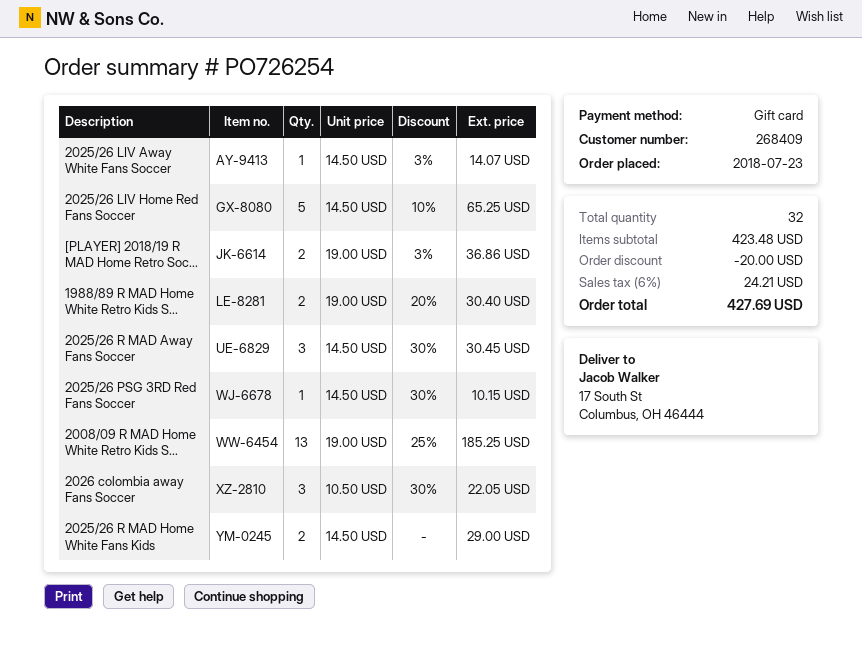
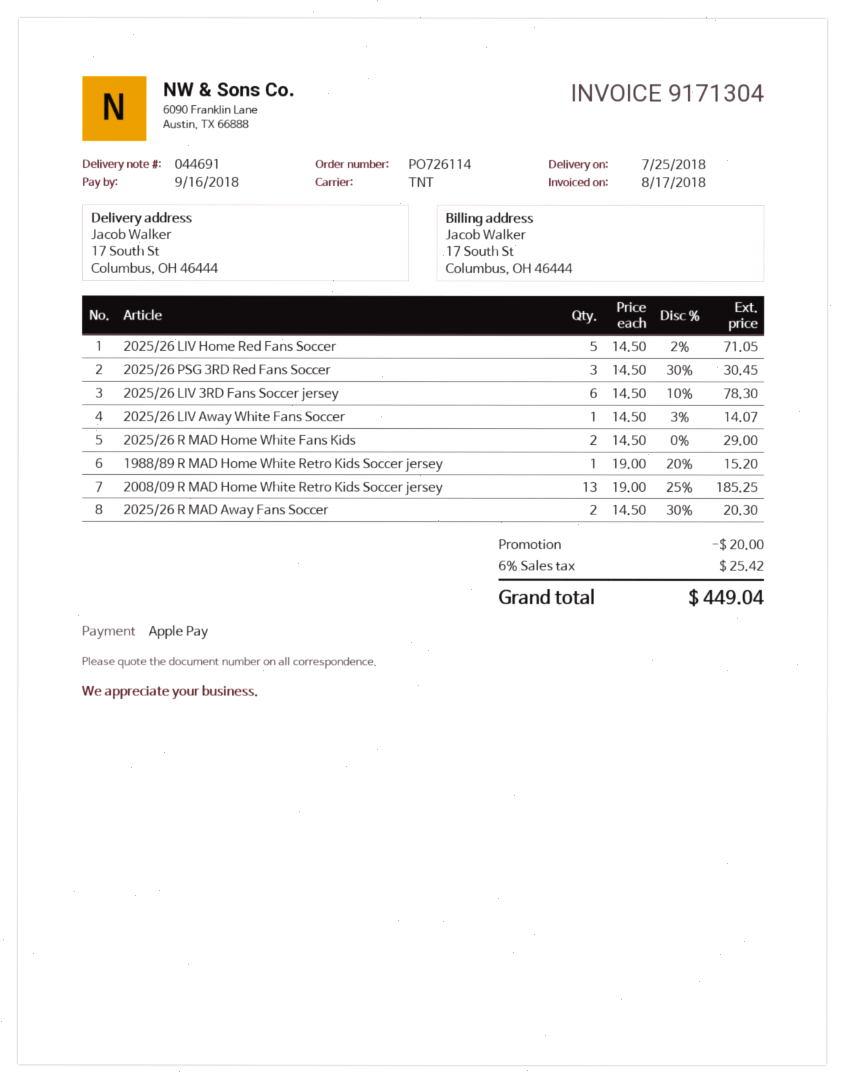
order number: PO726254 -> PO726114
payment method: gift card -> Apple Pay
2025/26 LIV Home Red Fans Soccer: 5 x 14.50 - 10% = 65.25 -> 5 x 14.50 - 2% = 71.05
[PLAYER] 2018/19 R MAD Home Retro Soc...: 2 x 19.00 - 3% = 36.86 -> none
1988/89 R MAD Home White Retro Kids S...: 2 x 19.00 - 20% = 30.40 -> 1 x 19.00 - 20% = 15.20
2025/26 R MAD Away Fans Soccer: 3 x 14.50 - 30% = 30.45 -> 2 x 14.50 - 30% = 20.30
2025/26 PSG 3RD Red Fans Soccer: 1 x 14.50 - 30% = 10.15 -> 3 x 14.50 - 30% = 30.45
2026 colombia away Fans Soccer: 3 x 10.50 - 30% = 22.05 -> none
2025/26 LIV 3RD Fans Soccer jersey: none -> 6 x 14.50 - 10% = 78.30
tax: 6% = 24.21 -> 6% = 25.42
total: 427.69 -> 449.04

